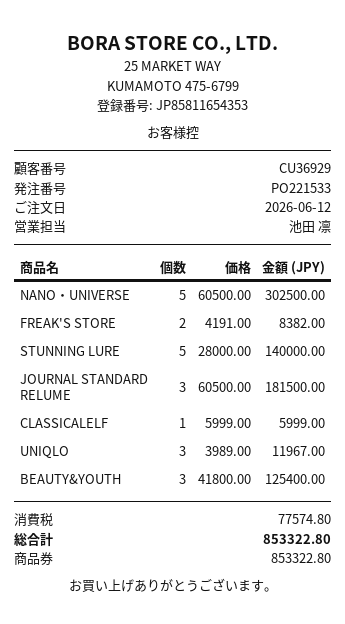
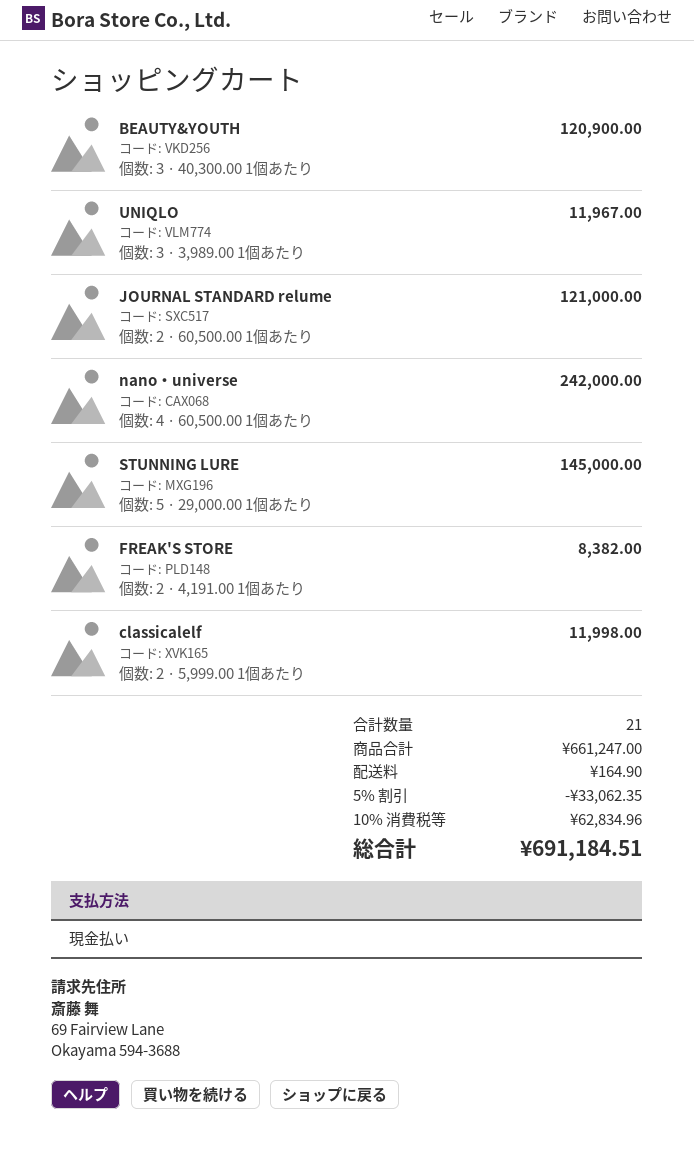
payment method: gift card -> cash
NANO・UNIVERSE: 5 x 60500.00 = 302500.00 -> 4 x 60500.00 = 242000.00
STUNNING LURE: 5 x 28000.00 = 140000.00 -> 5 x 29000.00 = 145000.00
JOURNAL STANDARD RELUME: 3 x 60500.00 = 181500.00 -> 2 x 60500.00 = 121000.00
CLASSICALELF: 1 x 5999.00 = 5999.00 -> 2 x 5999.00 = 11998.00
BEAUTY&YOUTH: 3 x 41800.00 = 125400.00 -> 3 x 40300.00 = 120900.00
discount: none -> 5% = 33062.35
shipping: none -> 164.90
tax: 77574.80 -> 62834.96
total: 853322.80 -> 691184.51

